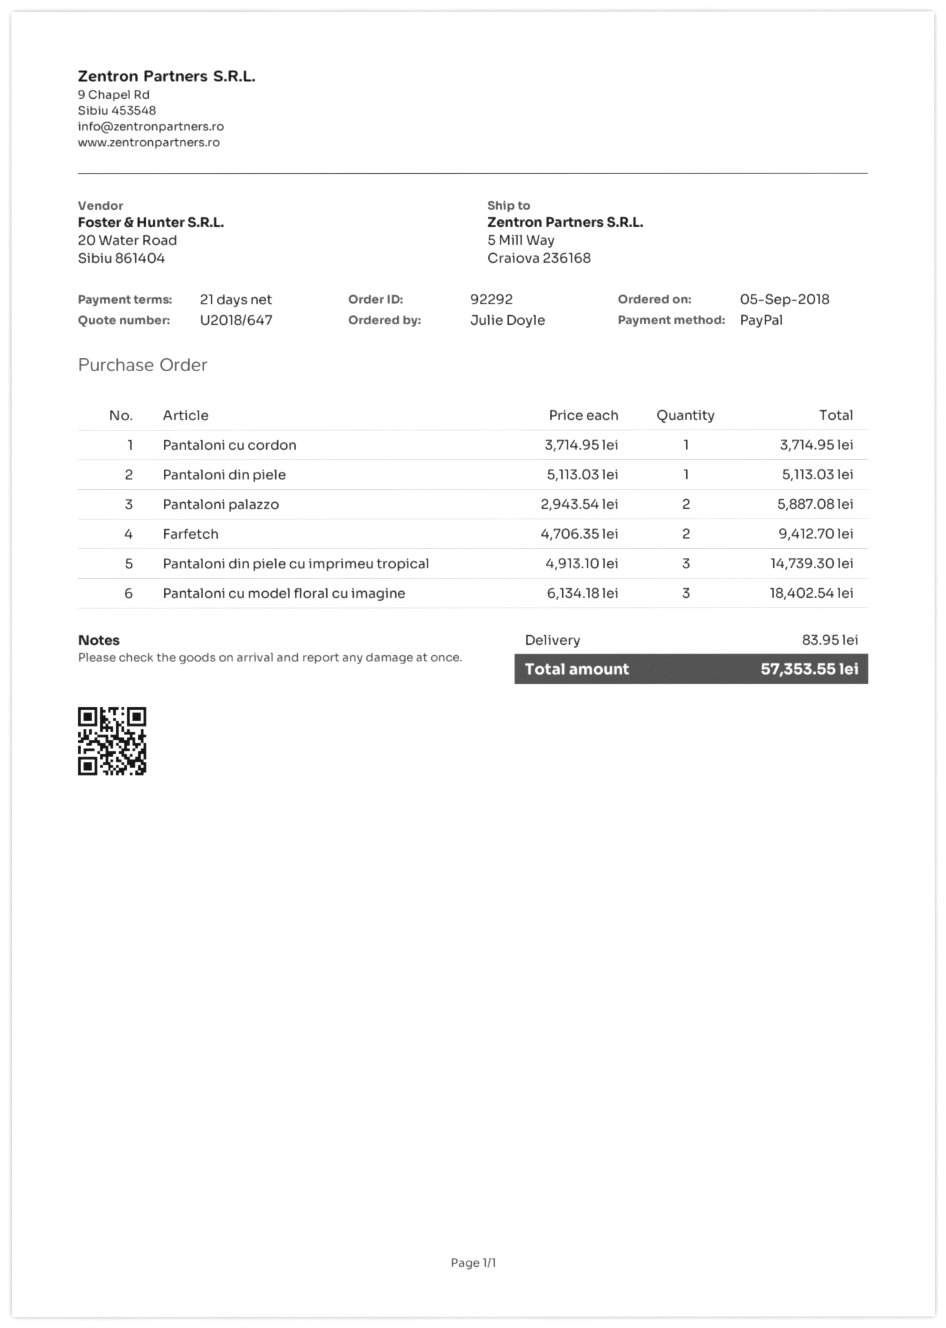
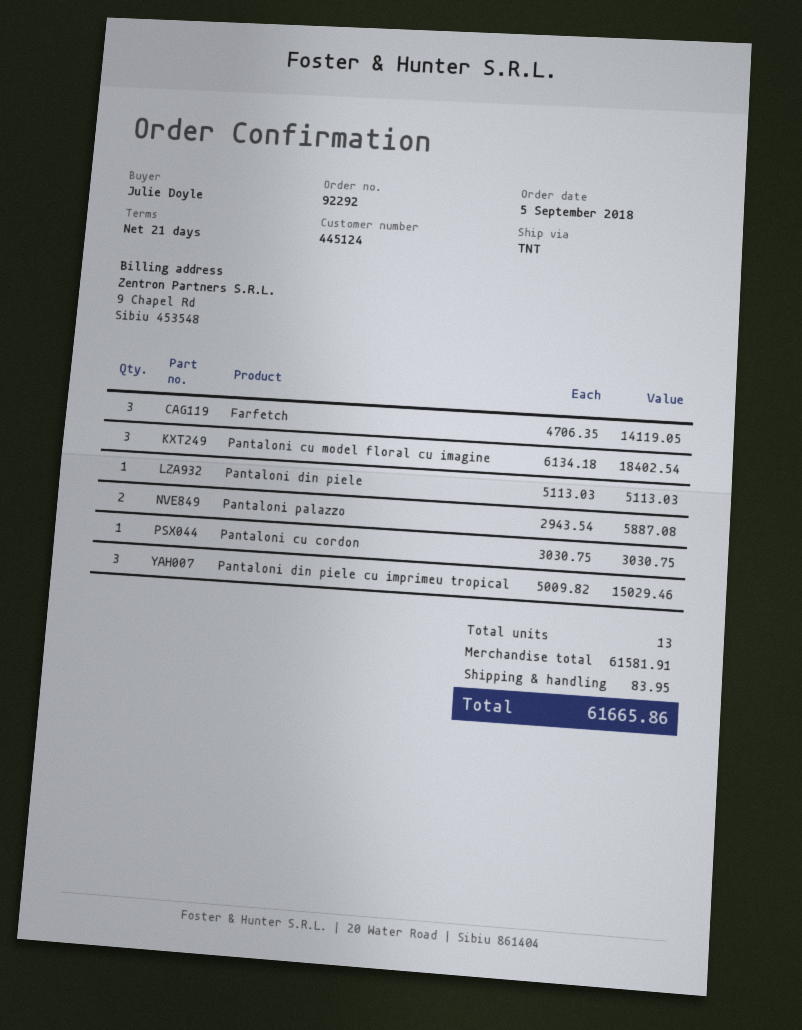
Pantaloni cu cordon: 1 x 3714.95 = 3714.95 -> 1 x 3030.75 = 3030.75
Farfetch: 2 x 4706.35 = 9412.70 -> 3 x 4706.35 = 14119.05
Pantaloni din piele cu imprimeu tropical: 3 x 4913.10 = 14739.30 -> 3 x 5009.82 = 15029.46
total: 57353.55 -> 61665.86

